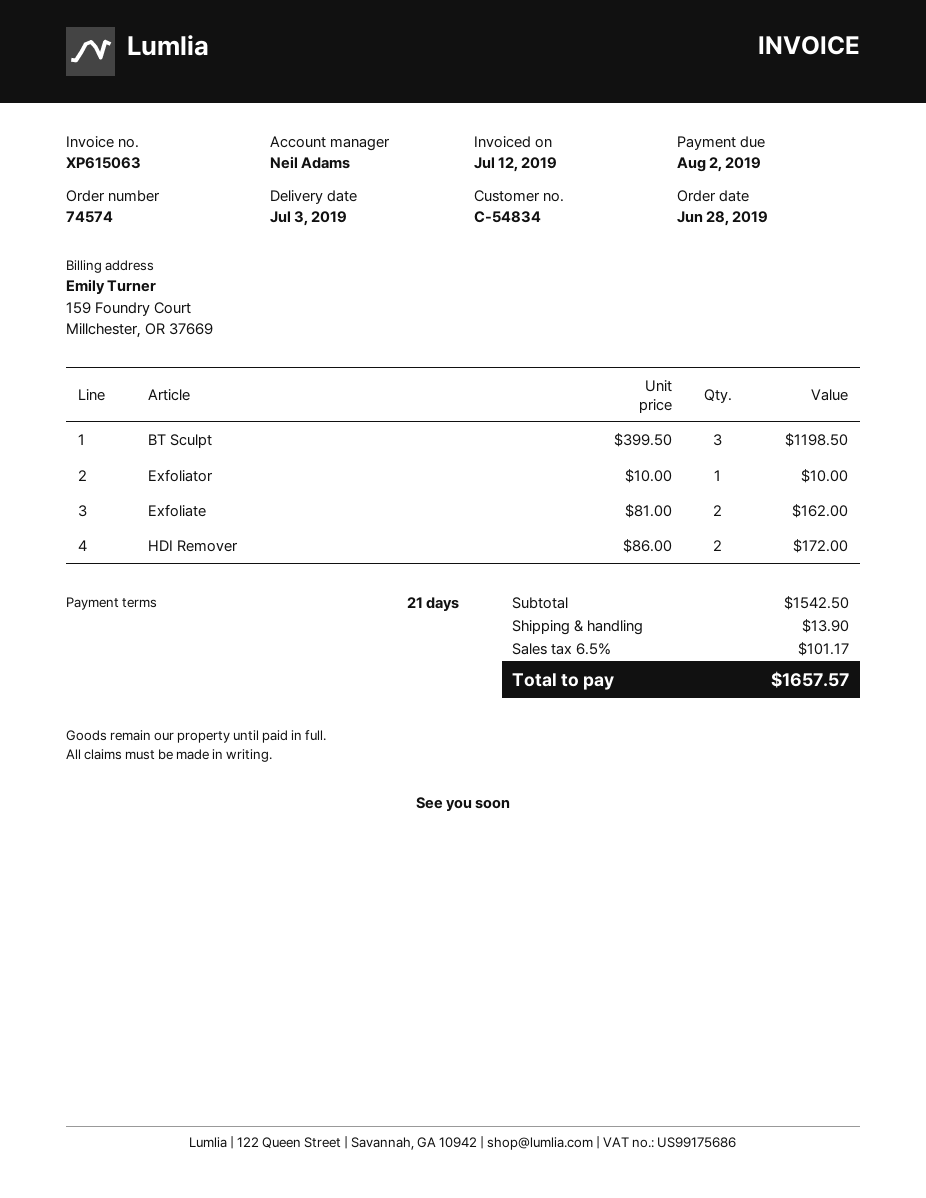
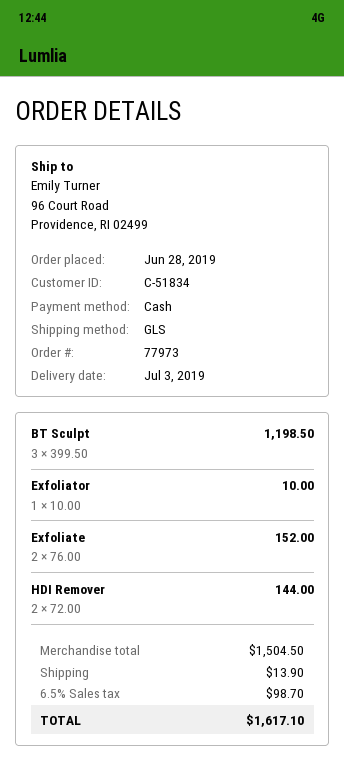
order number: 74574 -> 77973
customer number: C-54834 -> C-51834
Exfoliate: 2 x 81.00 = 162.00 -> 2 x 76.00 = 152.00
HDI Remover: 2 x 86.00 = 172.00 -> 2 x 72.00 = 144.00
subtotal: 1542.50 -> 1504.50
tax: 6.5% = 101.17 -> 6.5% = 98.70
total: 1657.57 -> 1617.10

